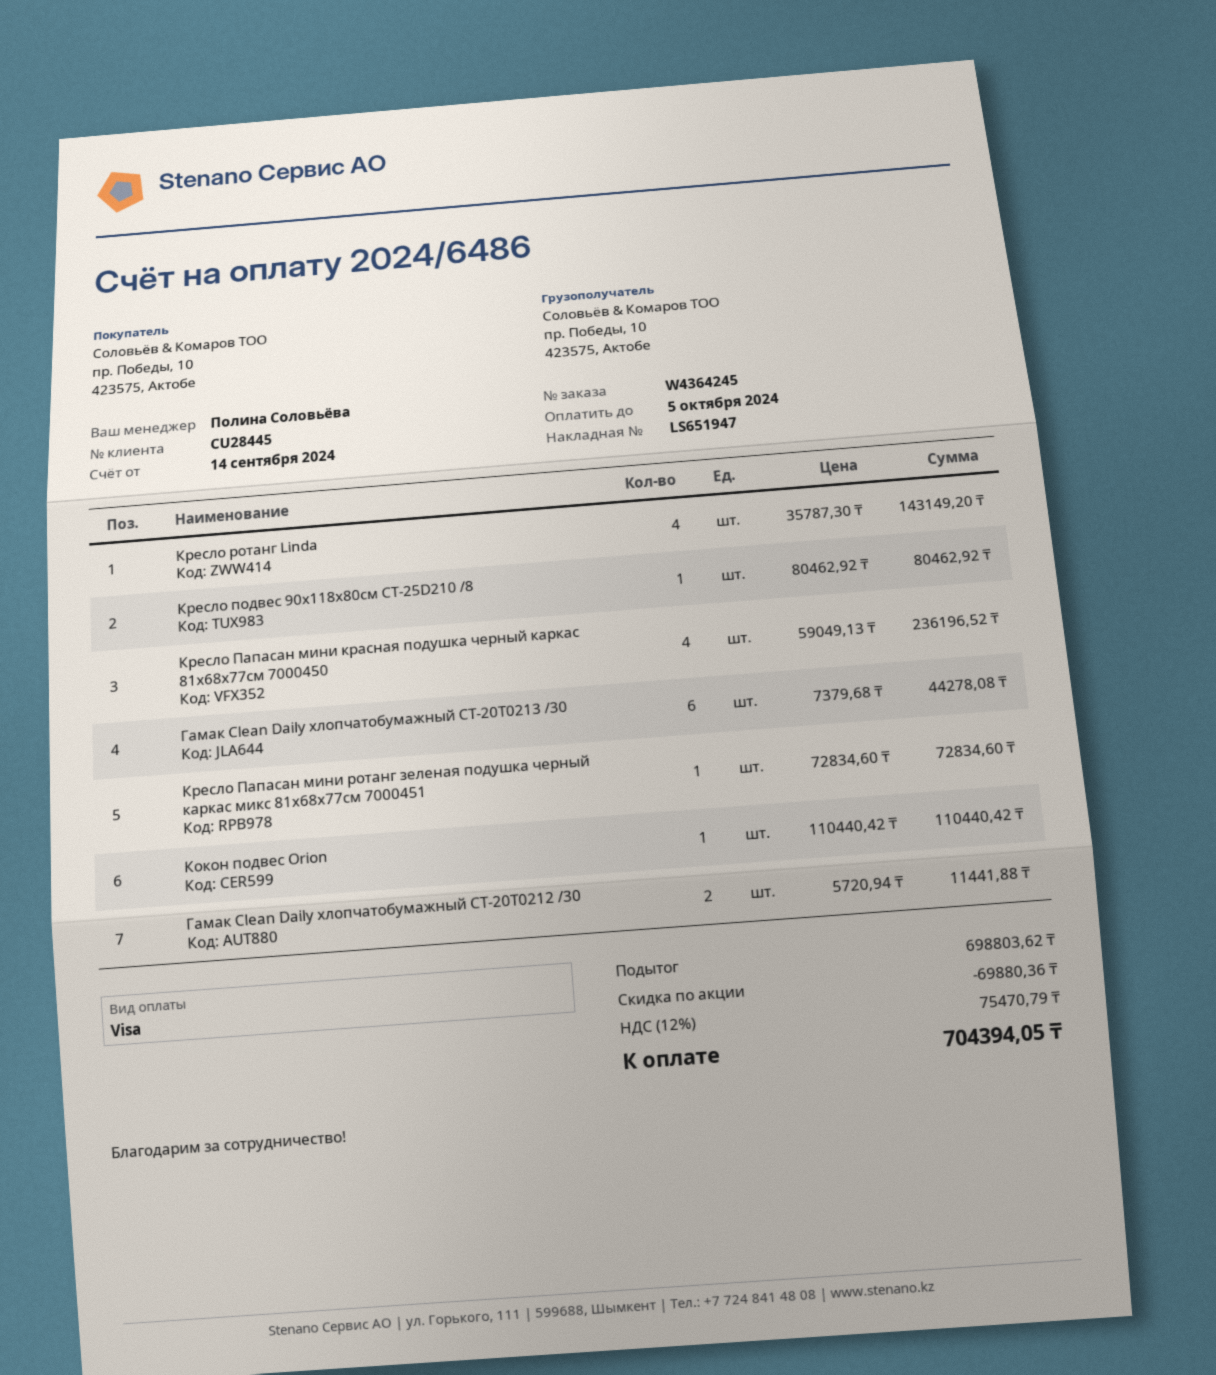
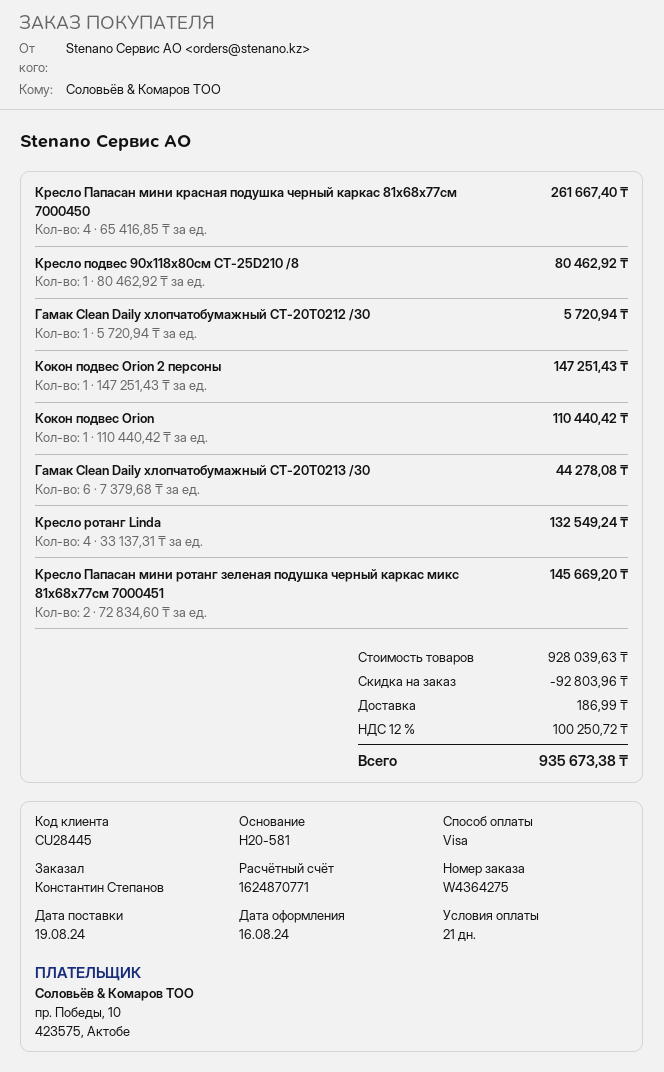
order number: W4364245 -> W4364275
Кресло ротанг Linda: 4 x 35787.30 = 143149.20 -> 4 x 33137.31 = 132549.24
Кресло Папасан мини красная подушка черный каркас 81x68x77см 7000450: 4 x 59049.13 = 236196.52 -> 4 x 65416.85 = 261667.40
Кресло Папасан мини ротанг зеленая подушка черный каркас микс 81х68х77см 7000451: 1 x 72834.60 = 72834.60 -> 2 x 72834.60 = 145669.20
Гамак Clean Daily хлопчатобумажный CT-20T0212 /30: 2 x 5720.94 = 11441.88 -> 1 x 5720.94 = 5720.94
Кокон подвес Orion 2 персоны: none -> 1 x 147251.43 = 147251.43
subtotal: 698803.62 -> 928039.63
discount: 69880.36 -> 92803.96
shipping: none -> 186.99
tax: 12% = 75470.79 -> 12% = 100250.72
total: 704394.05 -> 935673.38

